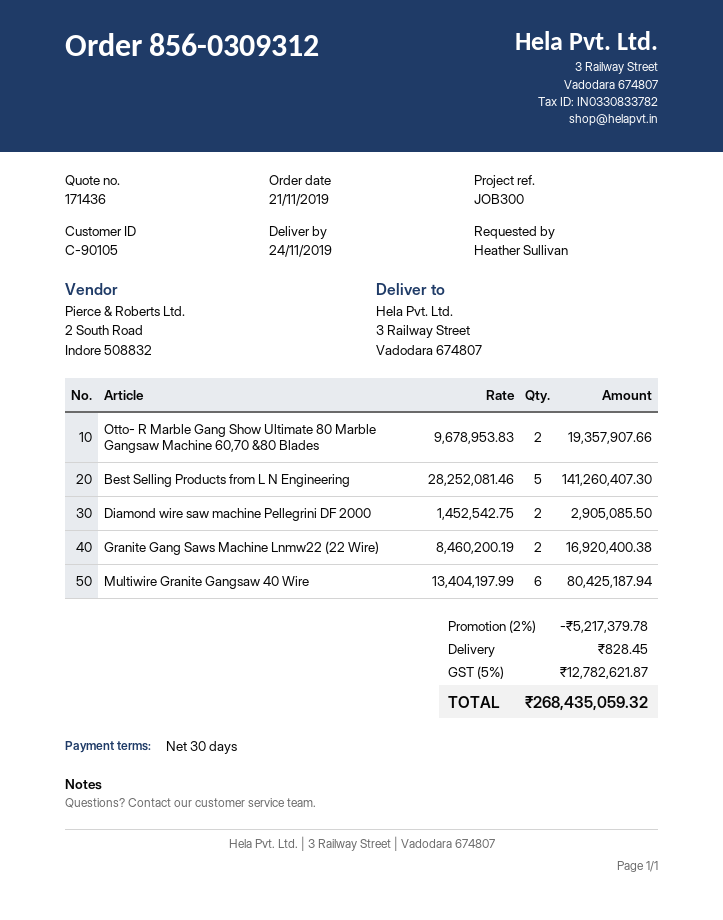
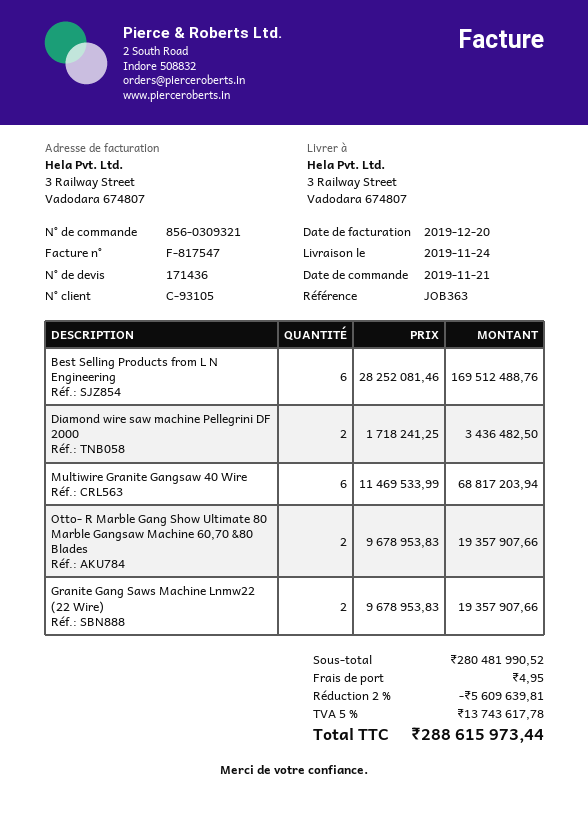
order number: 856-0309312 -> 856-0309321
customer number: C-90105 -> C-93105
reference: JOB300 -> JOB363
Best Selling Products from L N Engineering: 5 x 28252081.46 = 141260407.30 -> 6 x 28252081.46 = 169512488.76
Diamond wire saw machine Pellegrini DF 2000: 2 x 1452542.75 = 2905085.50 -> 2 x 1718241.25 = 3436482.50
Granite Gang Saws Machine Lnmw22 (22 Wire): 2 x 8460200.19 = 16920400.38 -> 2 x 9678953.83 = 19357907.66
Multiwire Granite Gangsaw 40 Wire: 6 x 13404197.99 = 80425187.94 -> 6 x 11469533.99 = 68817203.94
discount: 2% = 5217379.78 -> 2% = 5609639.81
shipping: 828.45 -> 4.95
tax: 5% = 12782621.87 -> 5% = 13743617.78
total: 268435059.32 -> 288615973.44

